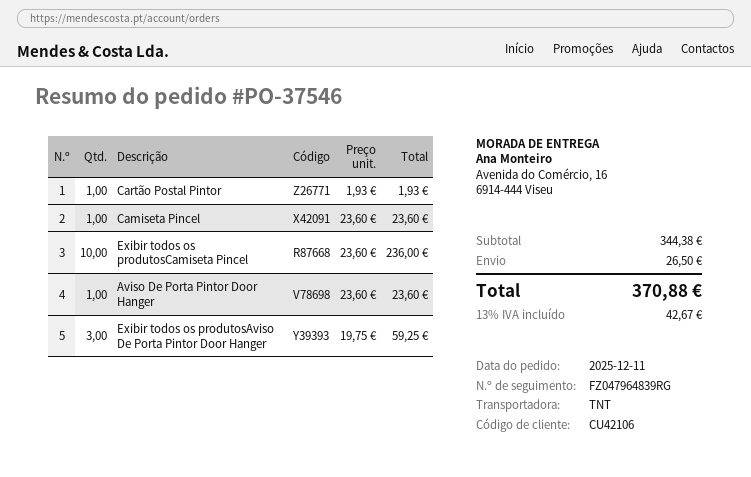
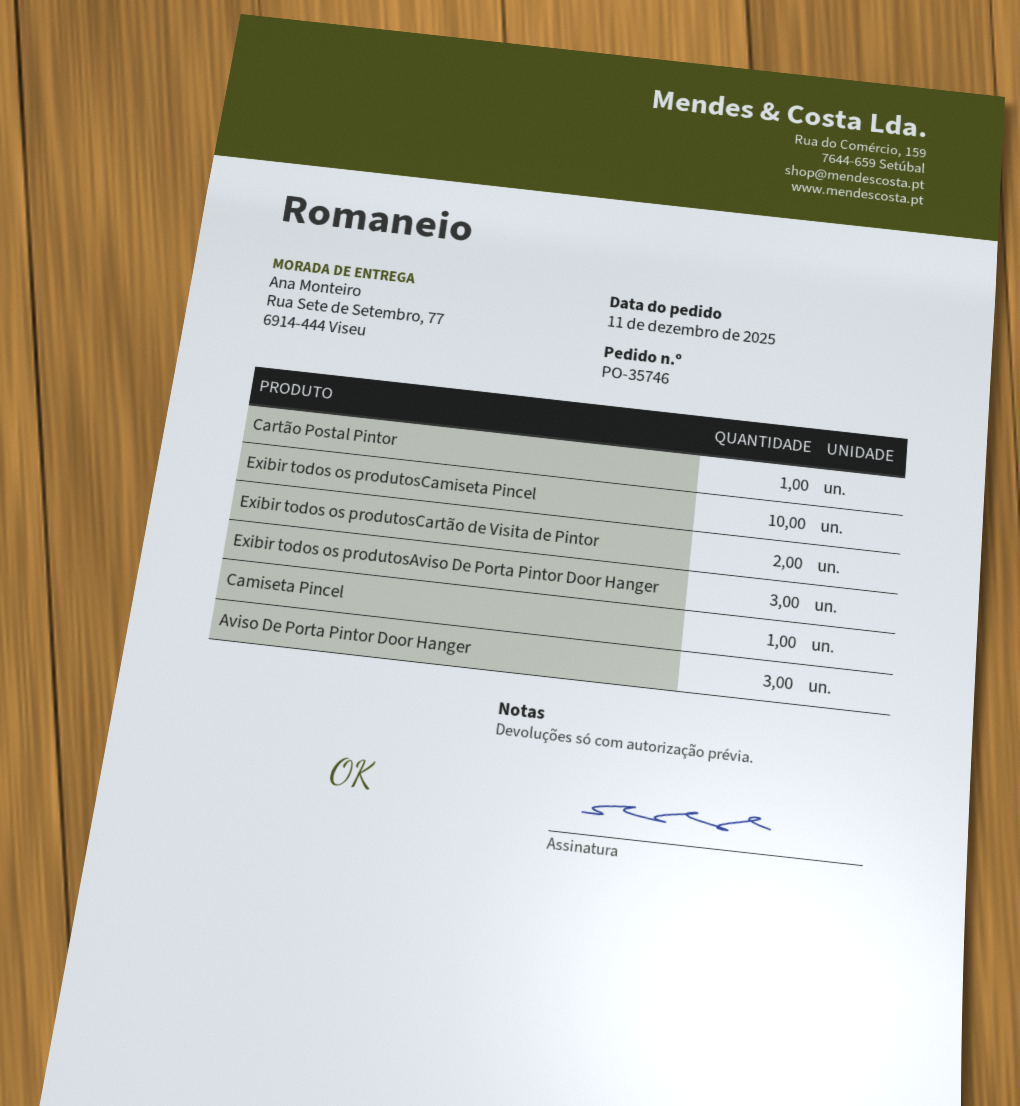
order number: PO-37546 -> PO-35746
ship to: Avenida do Comércio, 16, 6914-444 Viseu -> Rua Sete de Setembro, 77, 6914-444 Viseu
Aviso De Porta Pintor Door Hanger: 1 -> 3
Exibir todos os produtosCartão de Visita de Pintor: none -> 2

